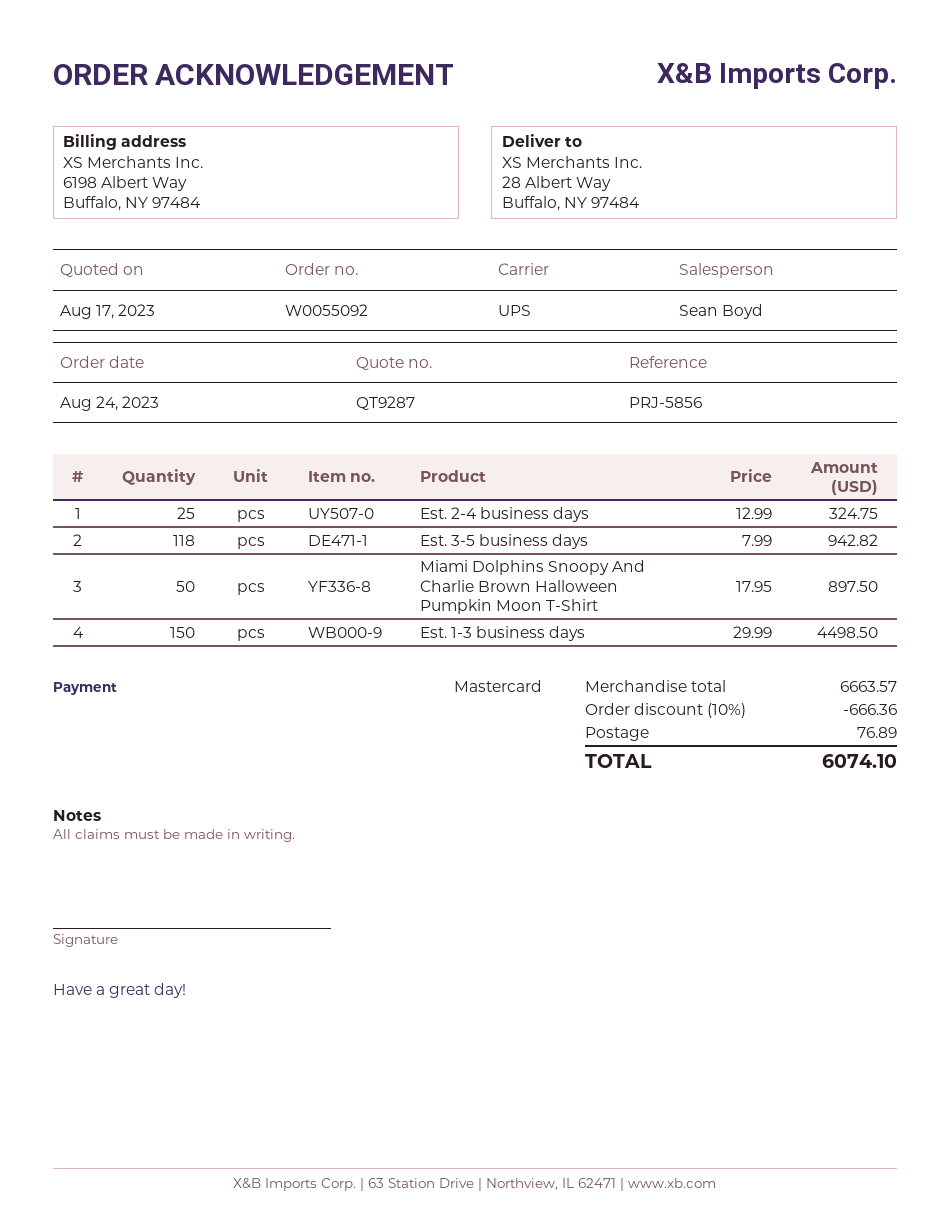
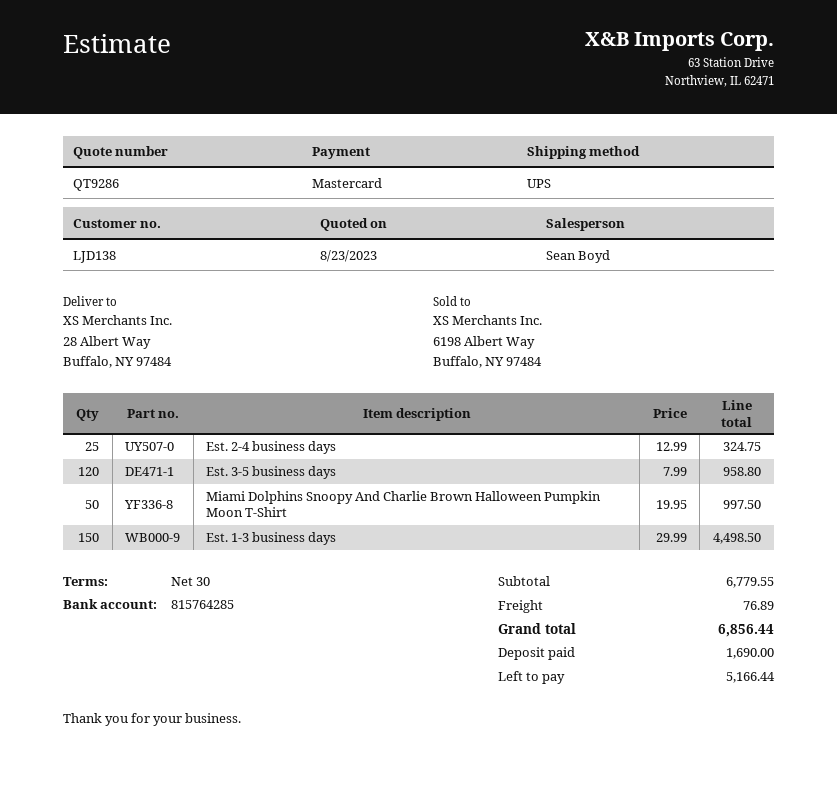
quote number: QT9287 -> QT9286
quote date: 2023-08-17 -> 2023-08-23
Est. 3-5 business days: 118 x 7.99 = 942.82 -> 120 x 7.99 = 958.80
Miami Dolphins Snoopy And Charlie Brown Halloween Pumpkin Moon T-Shirt: 50 x 17.95 = 897.50 -> 50 x 19.95 = 997.50
subtotal: 6663.57 -> 6779.55
discount: 10% = 666.36 -> none
total: 6074.10 -> 6856.44

